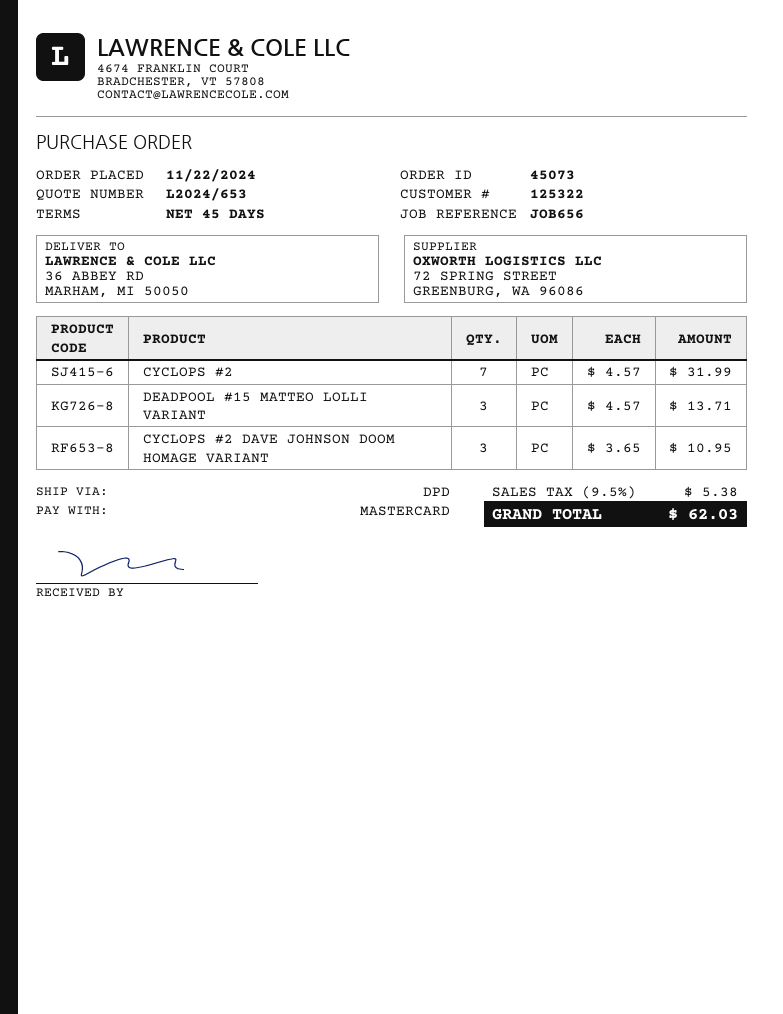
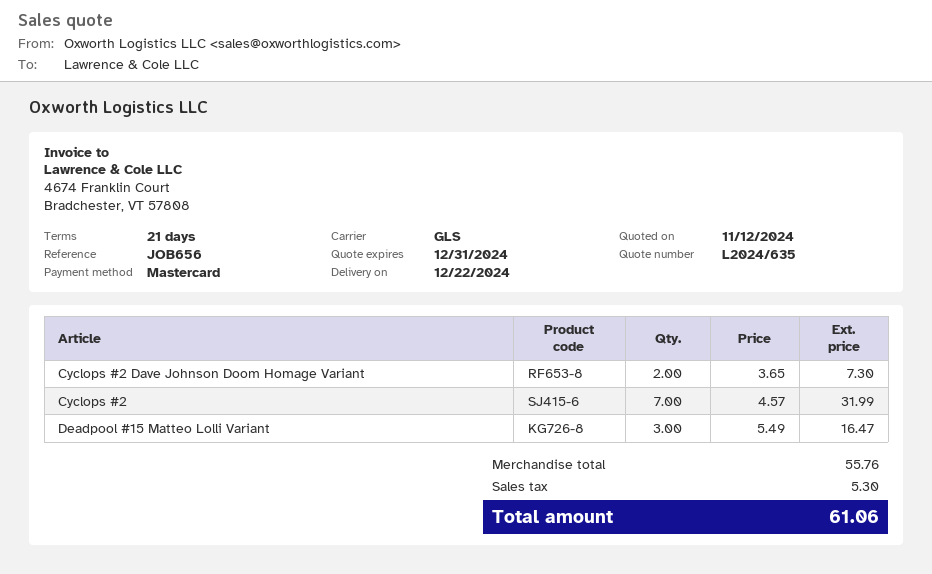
quote number: L2024/653 -> L2024/635
payment terms: 45 days -> 21 days
shipping method: DPD -> GLS
DEADPOOL #15 MATTEO LOLLI VARIANT: 3 x 4.57 = 13.71 -> 3 x 5.49 = 16.47
CYCLOPS #2 DAVE JOHNSON DOOM HOMAGE VARIANT: 3 x 3.65 = 10.95 -> 2 x 3.65 = 7.30
tax: 5.38 -> 5.30
total: 62.03 -> 61.06

